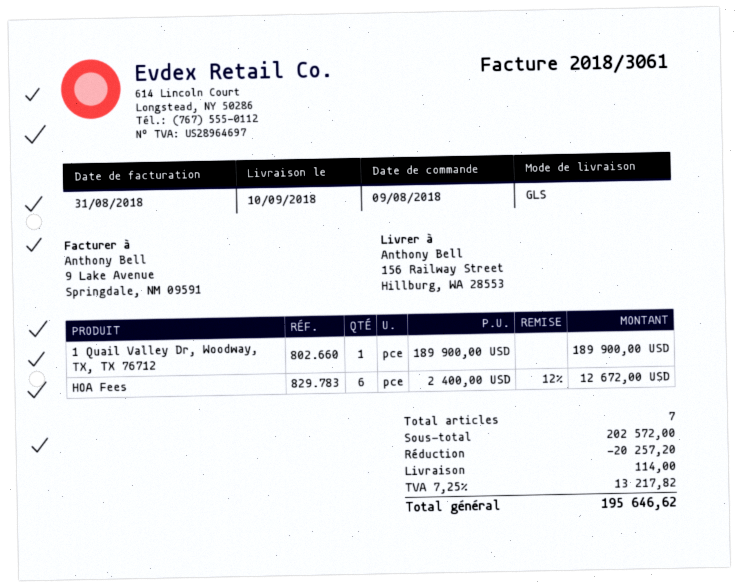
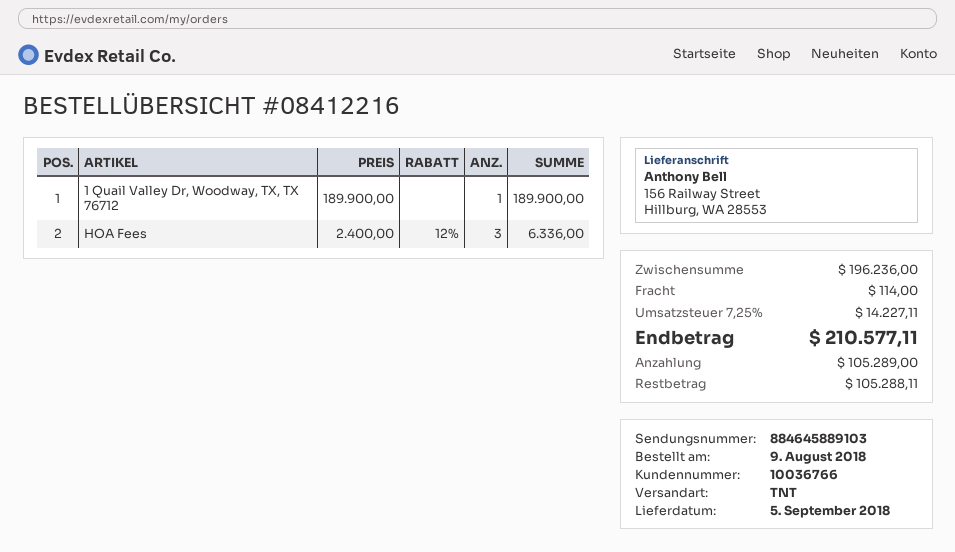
delivery date: 2018-09-10 -> 2018-09-05
shipping method: GLS -> TNT
HOA Fees: 6 x 2400.00 - 12% = 12672.00 -> 3 x 2400.00 - 12% = 6336.00
subtotal: 202572.00 -> 196236.00
discount: 20257.20 -> none
tax: 7.25% = 13217.82 -> 7.25% = 14227.11
total: 195646.62 -> 210577.11

